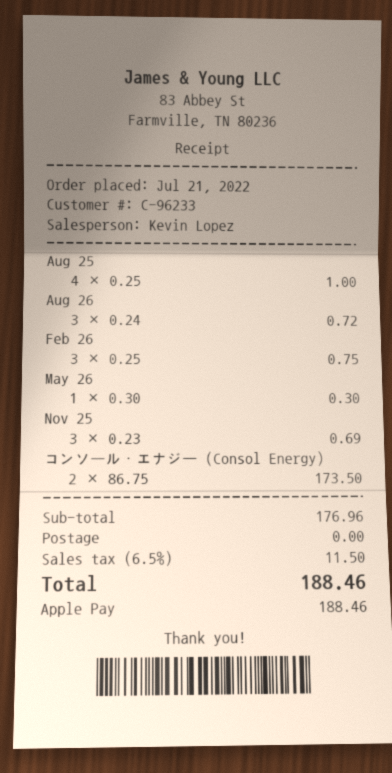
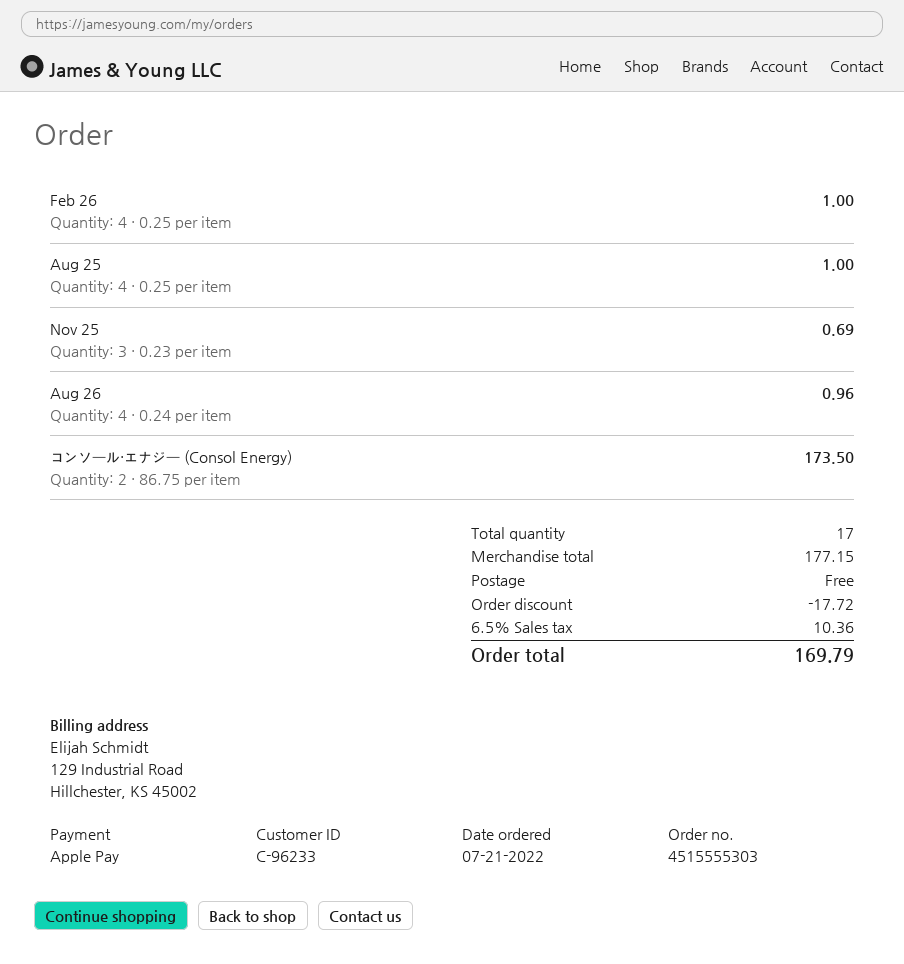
Aug 26: 3 x 0.24 = 0.72 -> 4 x 0.24 = 0.96
Feb 26: 3 x 0.25 = 0.75 -> 4 x 0.25 = 1.00
May 26: 1 x 0.30 = 0.30 -> none
subtotal: 176.96 -> 177.15
discount: none -> 17.72
tax: 6.5% = 11.50 -> 6.5% = 10.36
total: 188.46 -> 169.79

